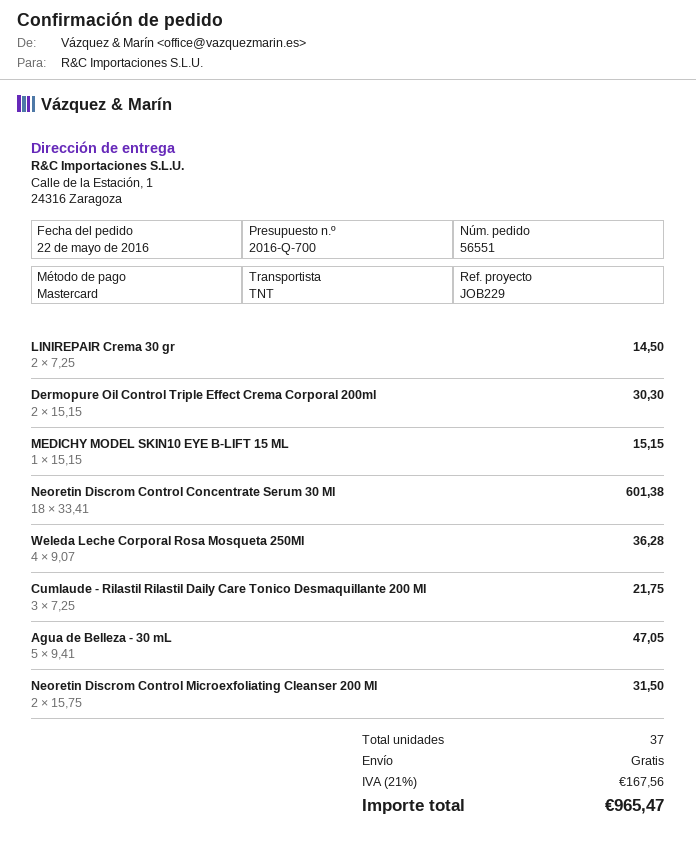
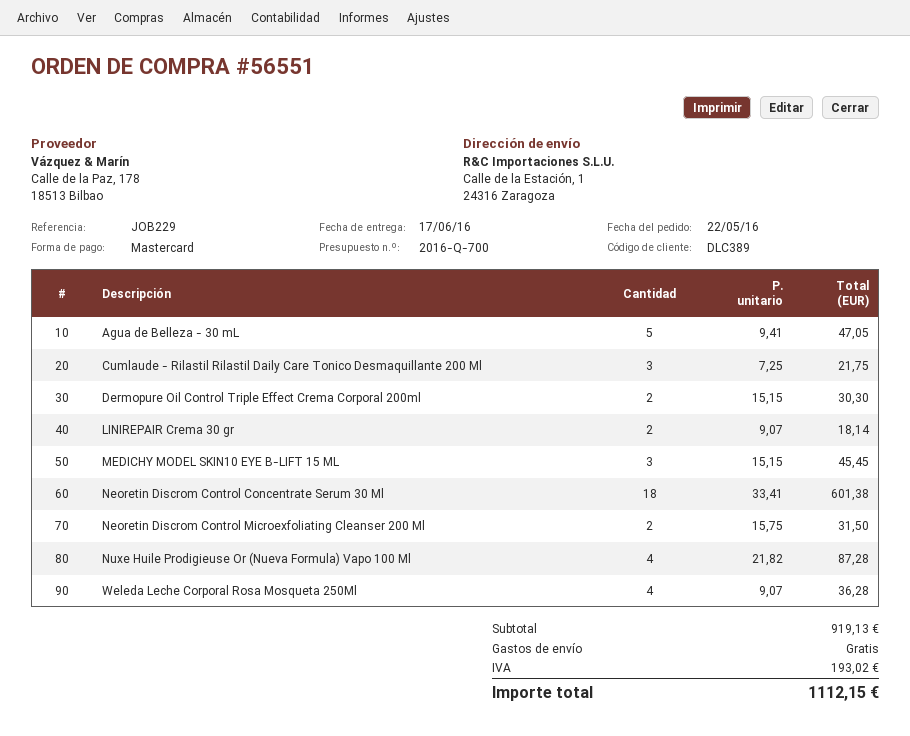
LINIREPAIR Crema 30 gr: 2 x 7.25 = 14.50 -> 2 x 9.07 = 18.14
MEDICHY MODEL SKIN10 EYE B-LIFT 15 ML: 1 x 15.15 = 15.15 -> 3 x 15.15 = 45.45
Nuxe Huile Prodigieuse Or (Nueva Formula) Vapo 100 Ml: none -> 4 x 21.82 = 87.28
tax: 167.56 -> 193.02
total: 965.47 -> 1112.15

